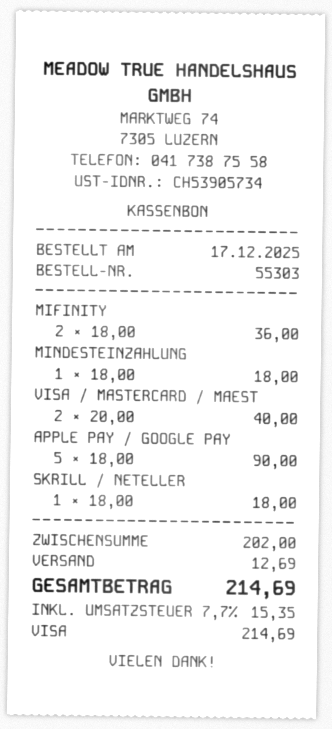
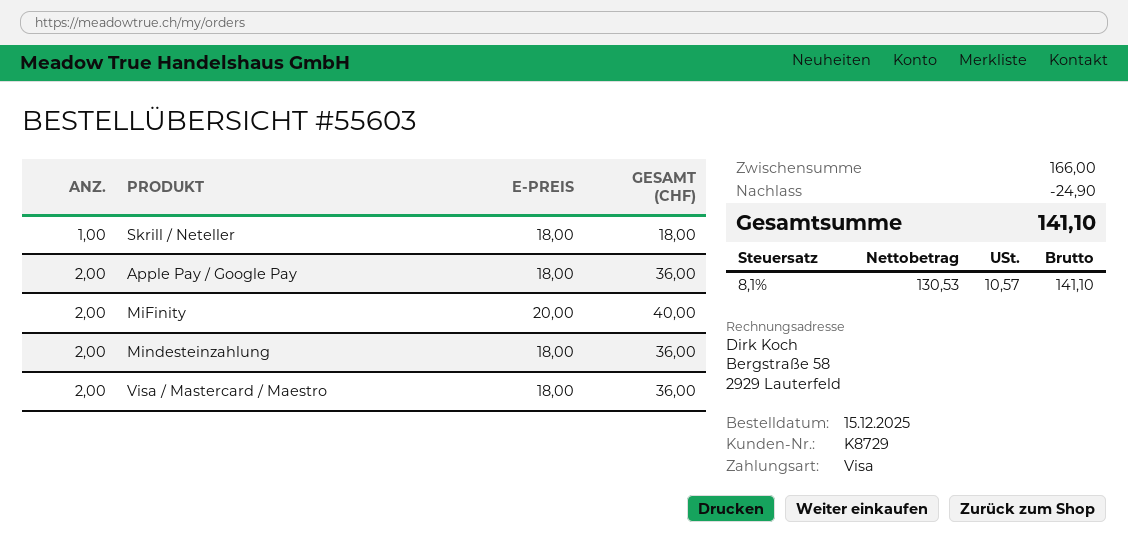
order number: 55303 -> 55603
order date: 2025-12-17 -> 2025-12-15
MIFINITY: 2 x 18.00 = 36.00 -> 2 x 20.00 = 40.00
MINDESTEINZAHLUNG: 1 x 18.00 = 18.00 -> 2 x 18.00 = 36.00
VISA / MASTERCARD / MAEST: 2 x 20.00 = 40.00 -> 2 x 18.00 = 36.00
APPLE PAY / GOOGLE PAY: 5 x 18.00 = 90.00 -> 2 x 18.00 = 36.00
subtotal: 202.00 -> 166.00
discount: none -> 24.90
shipping: 12.69 -> none
tax: 7.7% = 15.35 -> 8.1% = 10.57
total: 214.69 -> 141.10

